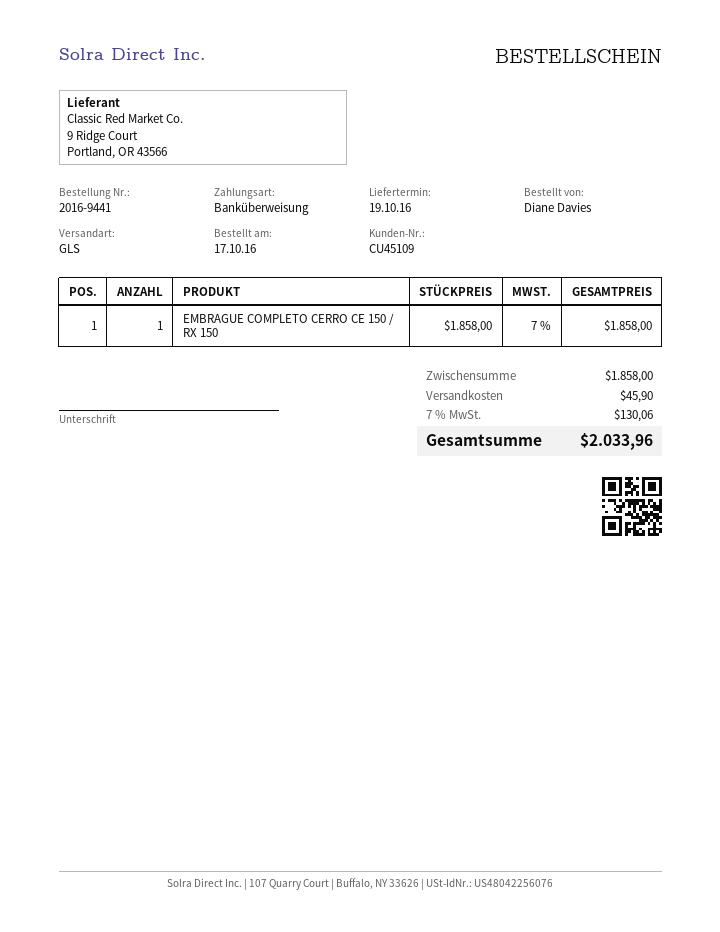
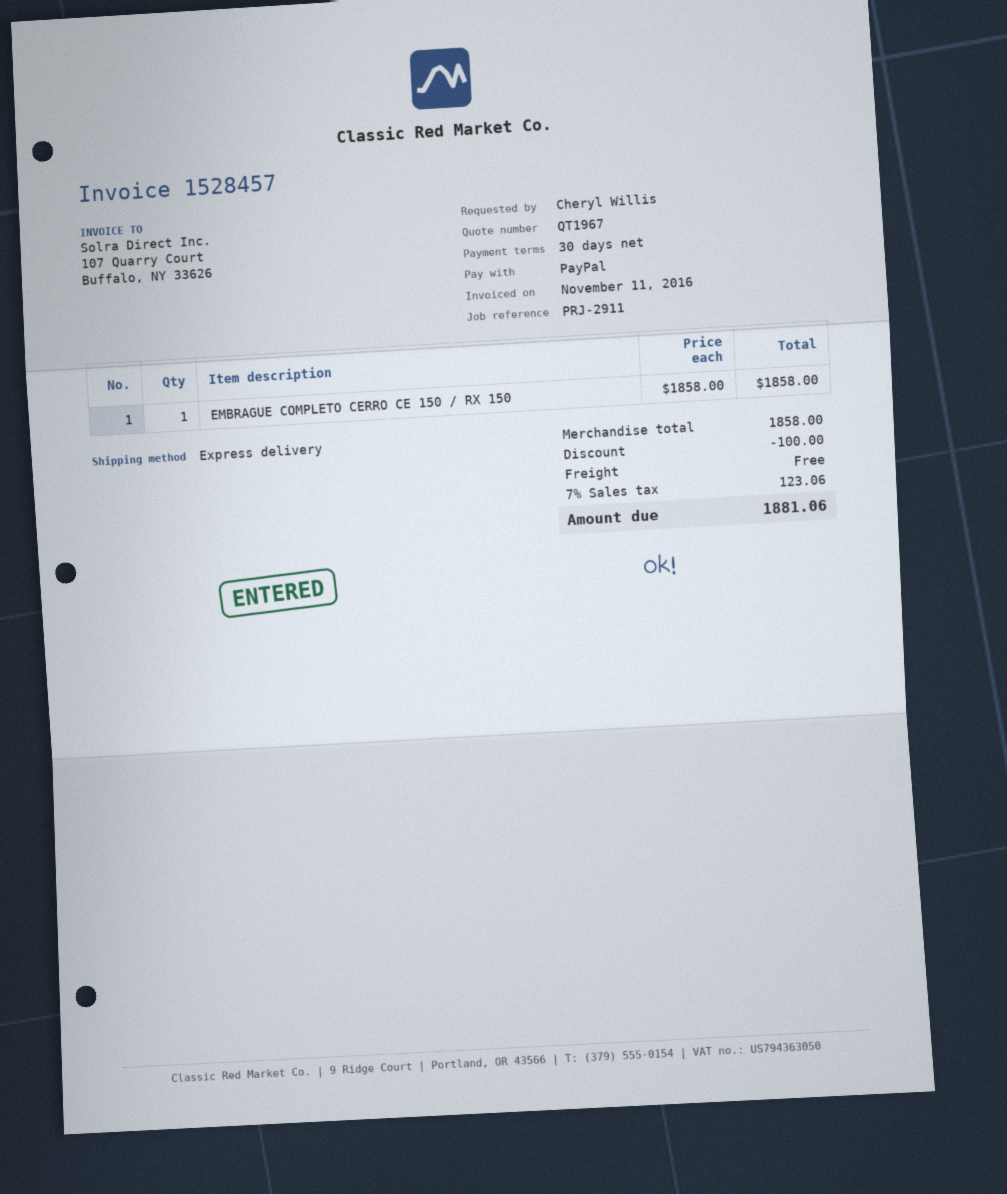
ordered by: Diane Davies -> Cheryl Willis
payment method: bank transfer -> PayPal
shipping method: GLS -> express
discount: none -> 100.00
shipping: 45.90 -> 0.00
tax: 7% = 130.06 -> 7% = 123.06
total: 2033.96 -> 1881.06

